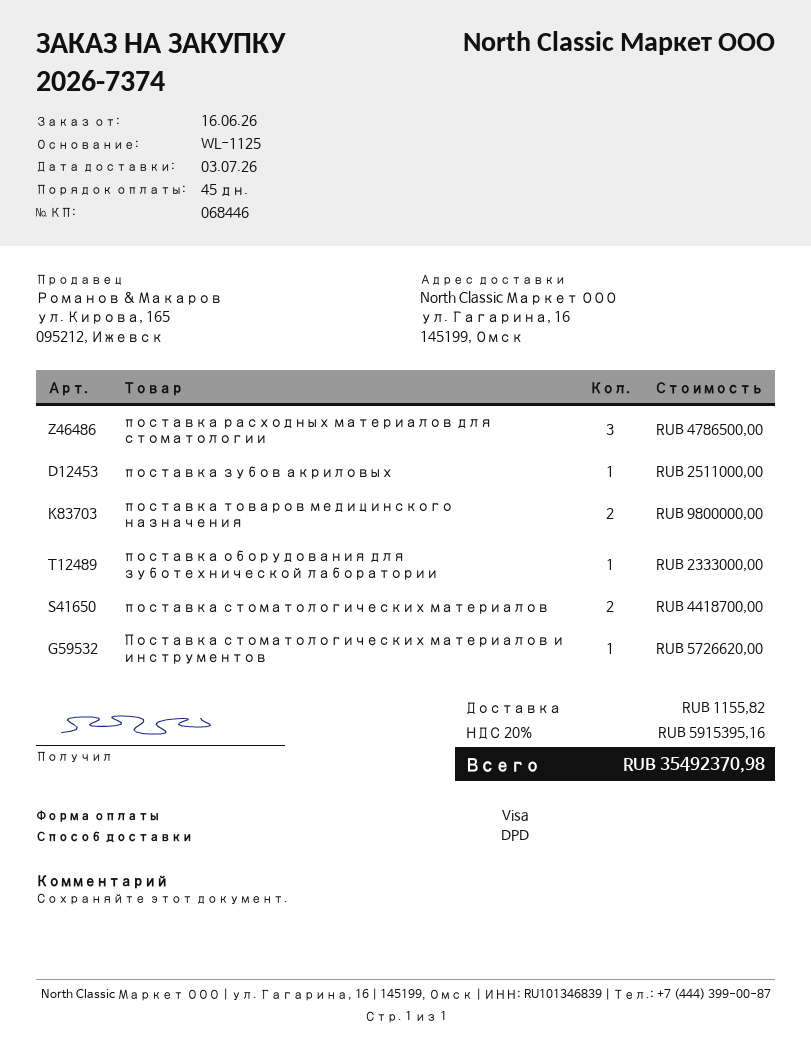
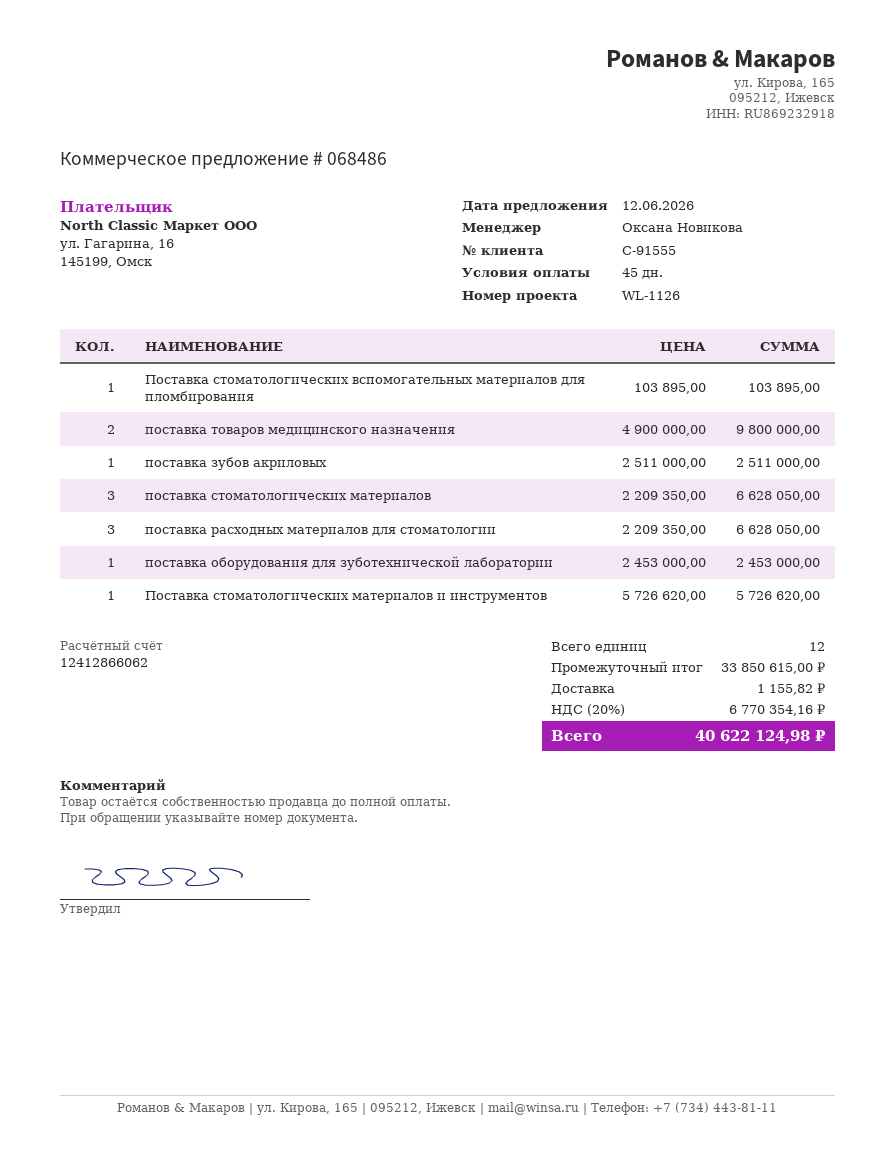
quote number: 068446 -> 068486
reference: WL-1125 -> WL-1126
поставка расходных материалов для стоматологии: 3 for 4786500.00 -> 3 for 6628050.00
поставка оборудования для зуботехнической лаборатории: 1 for 2333000.00 -> 1 for 2453000.00
поставка стоматологических материалов: 2 for 4418700.00 -> 3 for 6628050.00
Поставка стоматологических вспомогательных материалов для пломбирования: none -> 1 for 103895.00
tax: 20% = 5915395.16 -> 20% = 6770354.16
total: 35492370.98 -> 40622124.98

